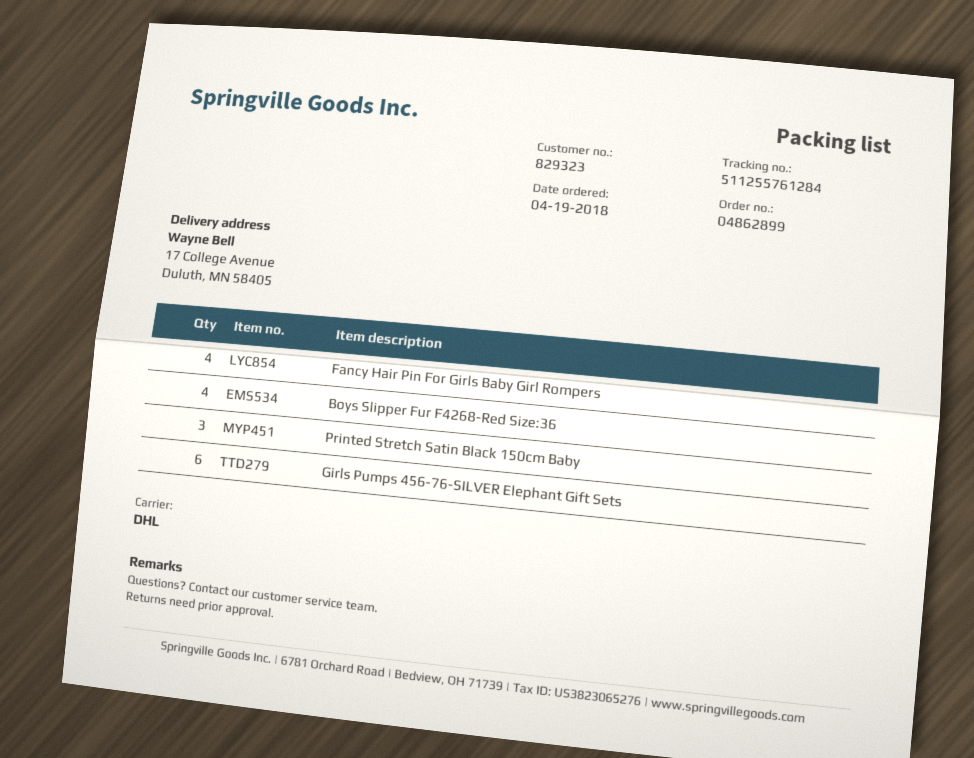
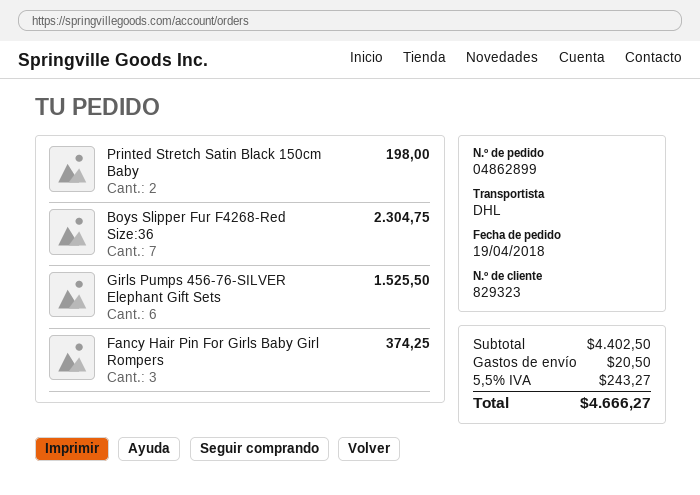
Fancy Hair Pin For Girls Baby Girl Rompers: 4 -> 3
Boys Slipper Fur F4268-Red Size:36: 4 -> 7
Printed Stretch Satin Black 150cm Baby: 3 -> 2

